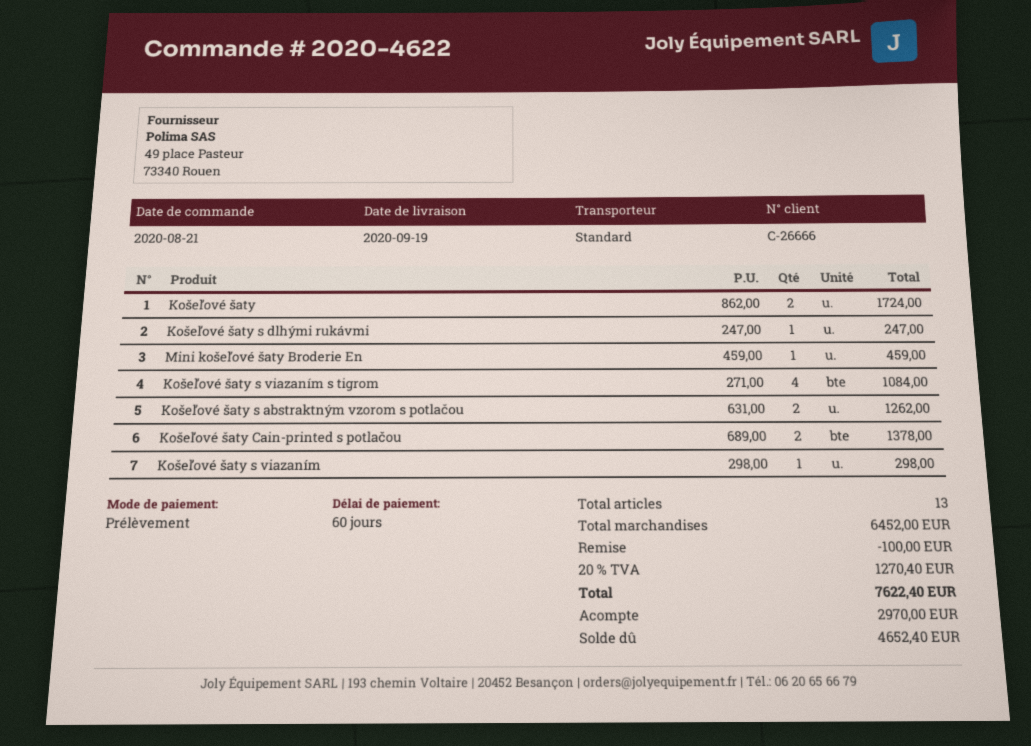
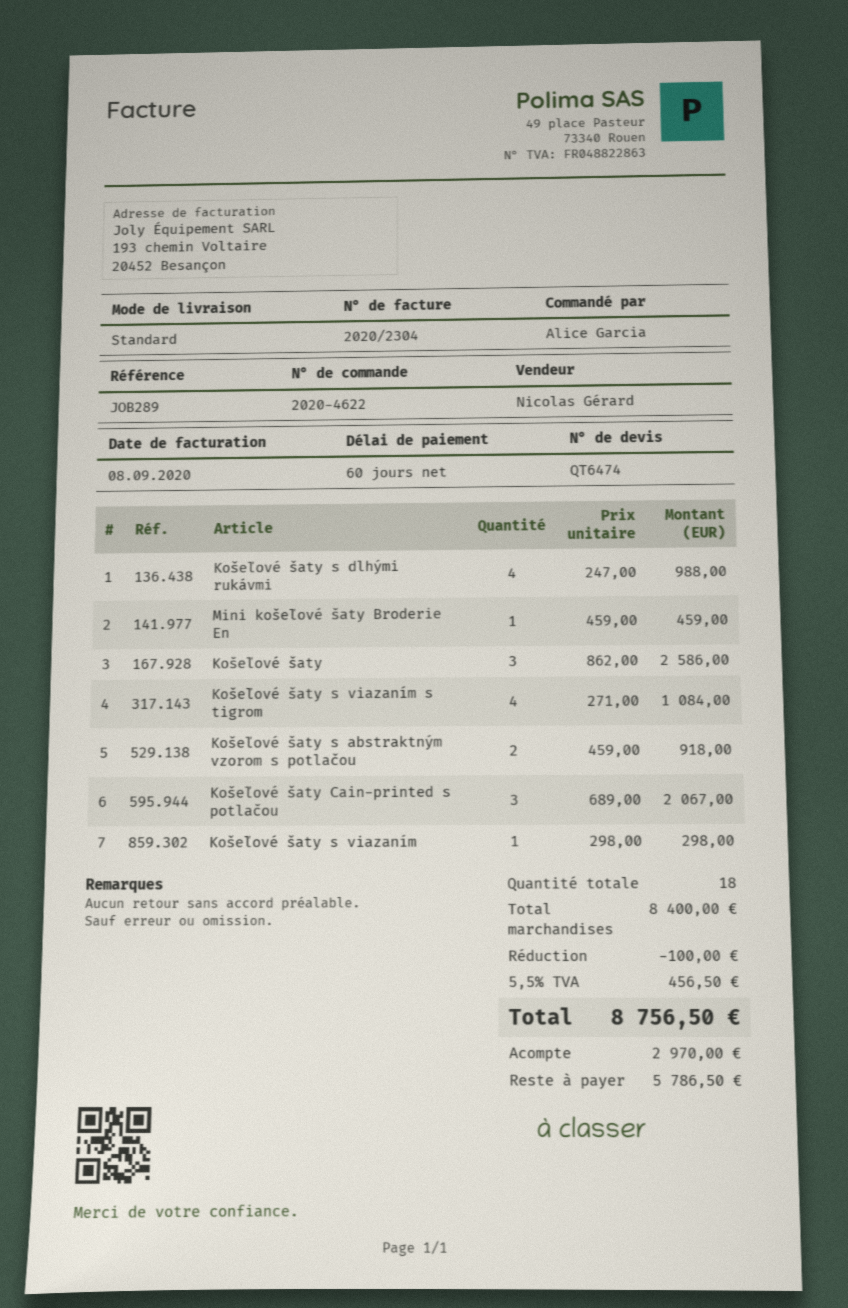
Košeľové šaty: 2 x 862.00 = 1724.00 -> 3 x 862.00 = 2586.00
Košeľové šaty s dlhými rukávmi: 1 x 247.00 = 247.00 -> 4 x 247.00 = 988.00
Košeľové šaty s abstraktným vzorom s potlačou: 2 x 631.00 = 1262.00 -> 2 x 459.00 = 918.00
Košeľové šaty Cain-printed s potlačou: 2 x 689.00 = 1378.00 -> 3 x 689.00 = 2067.00
total quantity: 13 -> 18
subtotal: 6452.00 -> 8400.00
tax: 20% = 1270.40 -> 5.5% = 456.50
total: 7622.40 -> 8756.50
balance: 4652.40 -> 5786.50

